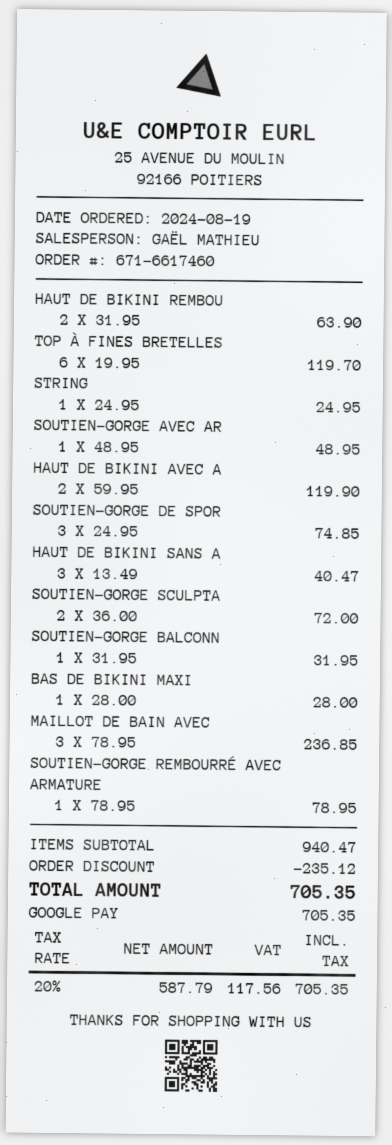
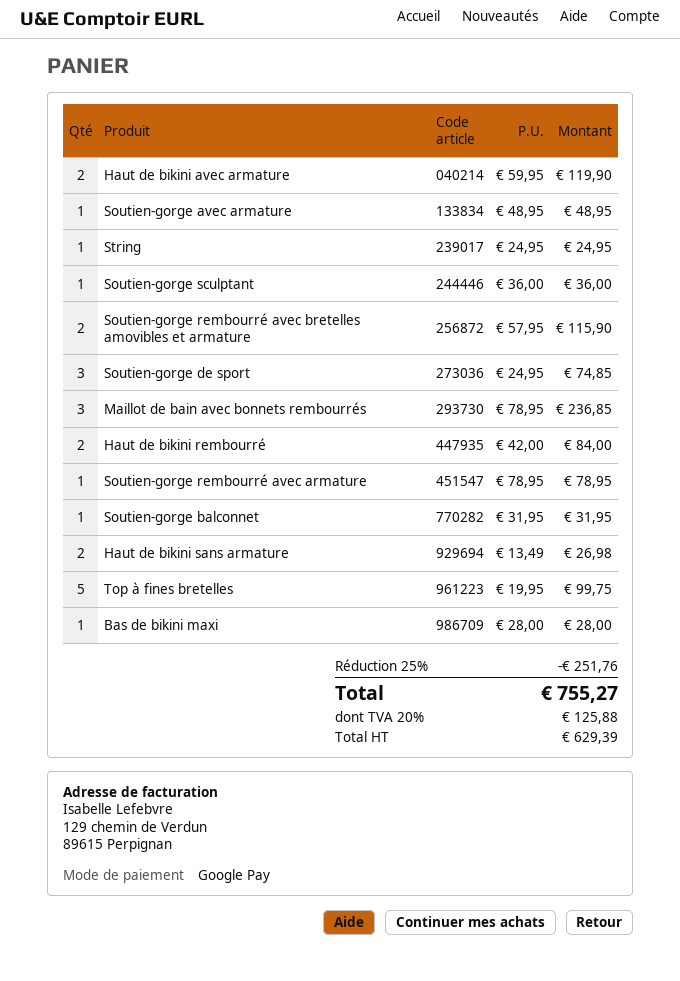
HAUT DE BIKINI REMBOU: 2 x 31.95 = 63.90 -> 2 x 42.00 = 84.00
TOP À FINES BRETELLES: 6 x 19.95 = 119.70 -> 5 x 19.95 = 99.75
HAUT DE BIKINI SANS A: 3 x 13.49 = 40.47 -> 2 x 13.49 = 26.98
SOUTIEN-GORGE SCULPTA: 2 x 36.00 = 72.00 -> 1 x 36.00 = 36.00
Soutien-gorge rembourré avec bretelles amovibles et armature: none -> 2 x 57.95 = 115.90
discount: 235.12 -> 251.76
net: 587.79 -> 629.39
tax: 20% = 117.56 -> 20% = 125.88
total: 705.35 -> 755.27

